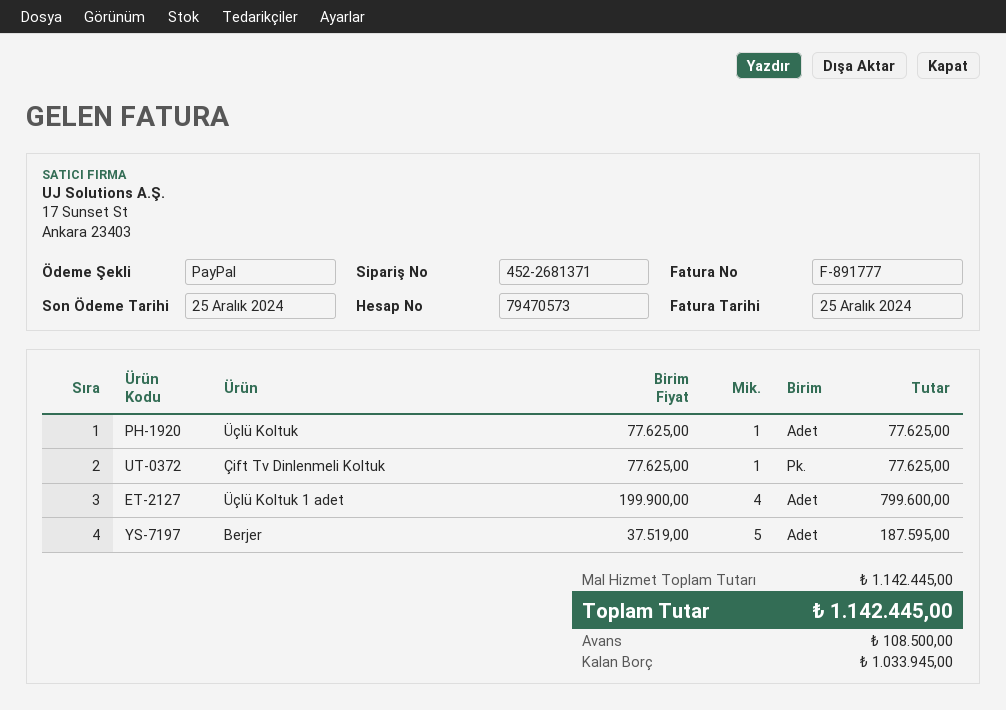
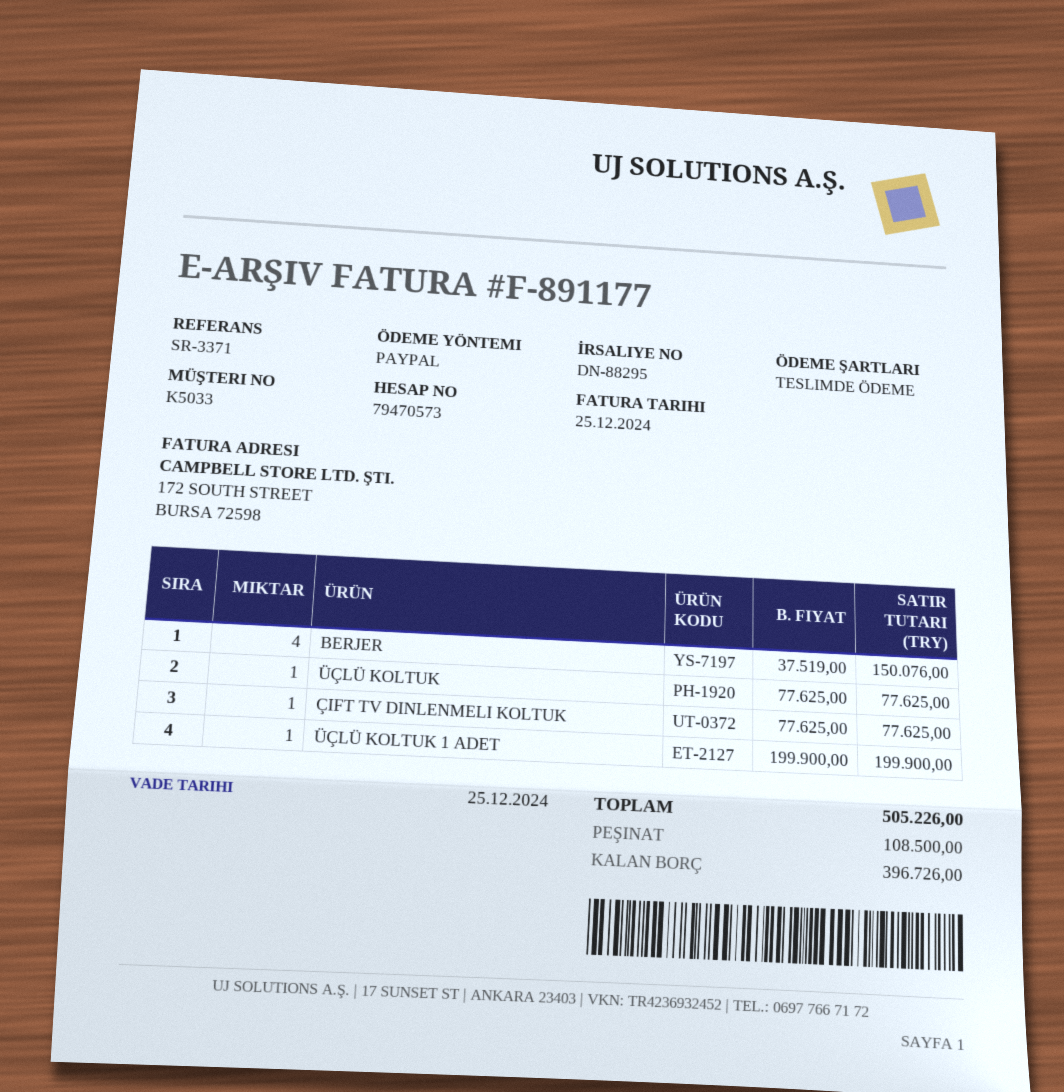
invoice number: F-891777 -> F-891177
Üçlü Koltuk 1 adet: 4 x 199900.00 = 799600.00 -> 1 x 199900.00 = 199900.00
Berjer: 5 x 37519.00 = 187595.00 -> 4 x 37519.00 = 150076.00
total: 1142445.00 -> 505226.00
balance: 1033945.00 -> 396726.00

